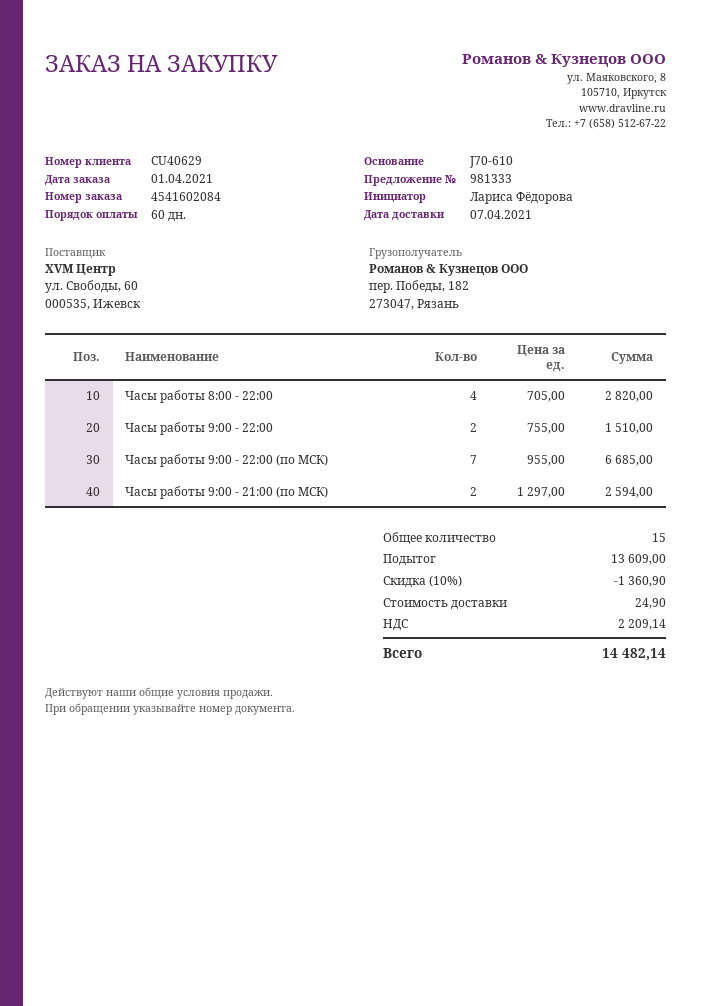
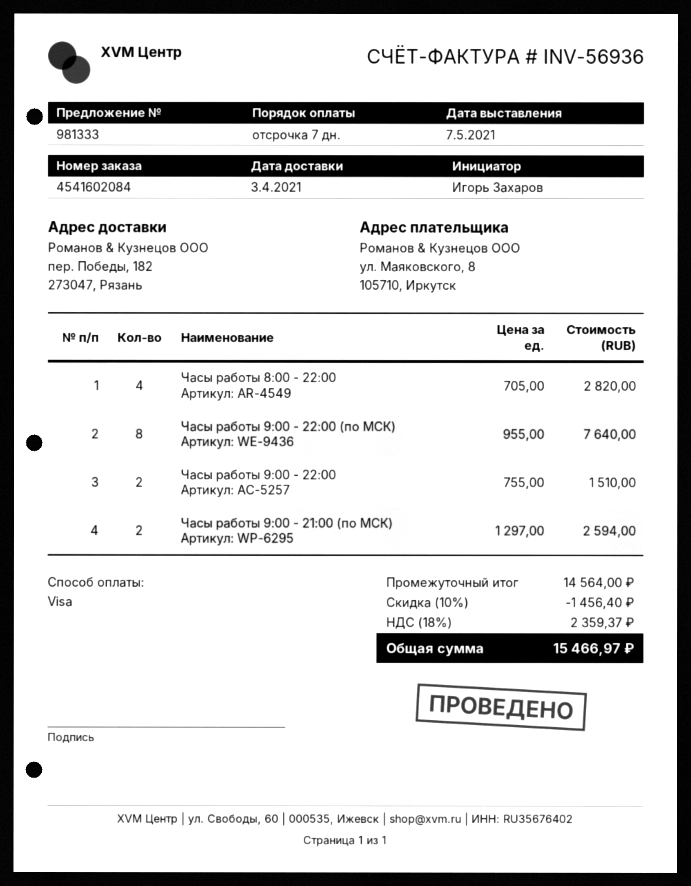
delivery date: 2021-04-07 -> 2021-04-03
payment terms: 60 days -> 7 days
ordered by: Лариса Фёдорова -> Игорь Захаров
Часы работы 9:00 - 22:00 (по МСК): 7 x 955.00 = 6685.00 -> 8 x 955.00 = 7640.00
subtotal: 13609.00 -> 14564.00
discount: 10% = 1360.90 -> 10% = 1456.40
shipping: 24.90 -> none
tax: 2209.14 -> 2359.37
total: 14482.14 -> 15466.97

